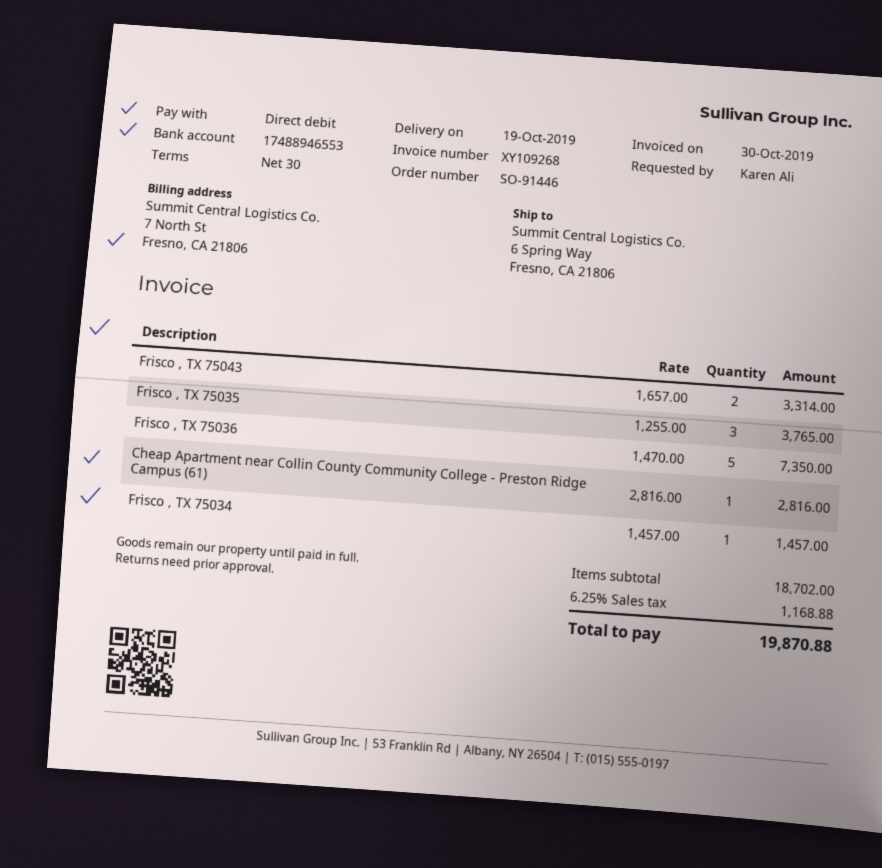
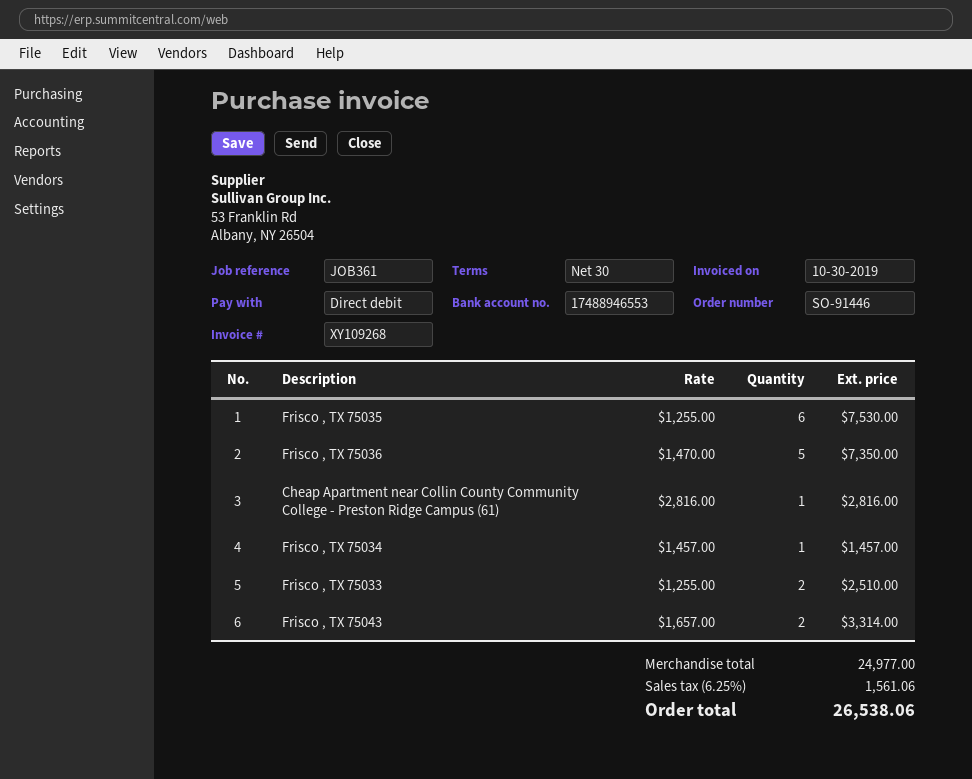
Frisco , TX 75035: 3 x 1255.00 = 3765.00 -> 6 x 1255.00 = 7530.00
Frisco , TX 75033: none -> 2 x 1255.00 = 2510.00
subtotal: 18702.00 -> 24977.00
tax: 6.25% = 1168.88 -> 6.25% = 1561.06
total: 19870.88 -> 26538.06

